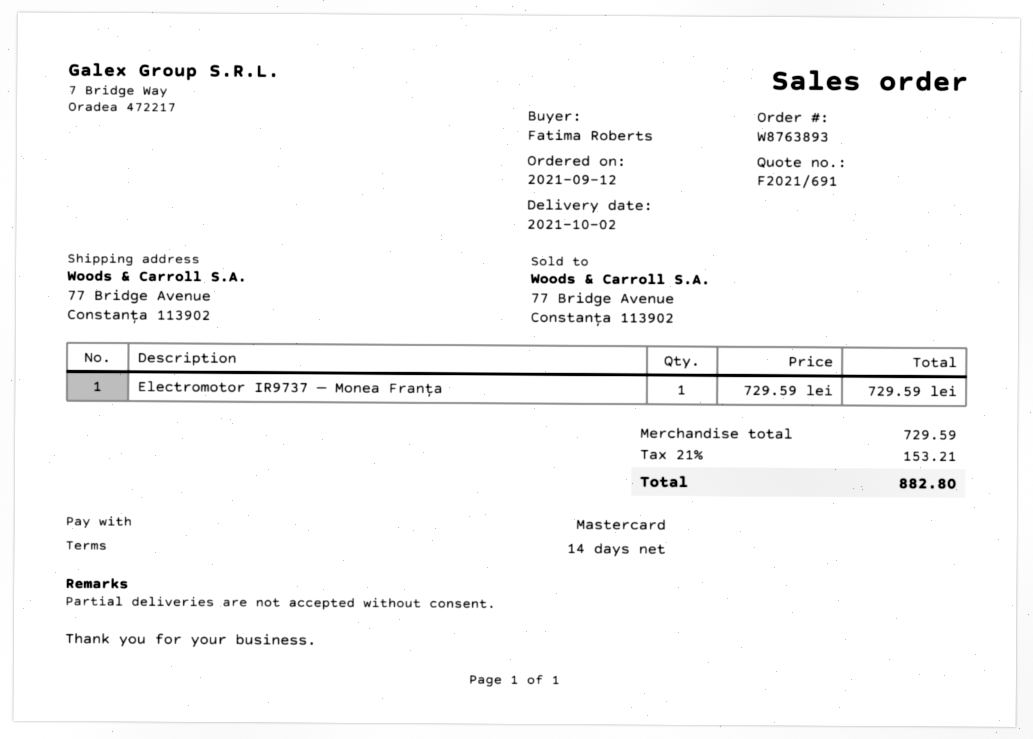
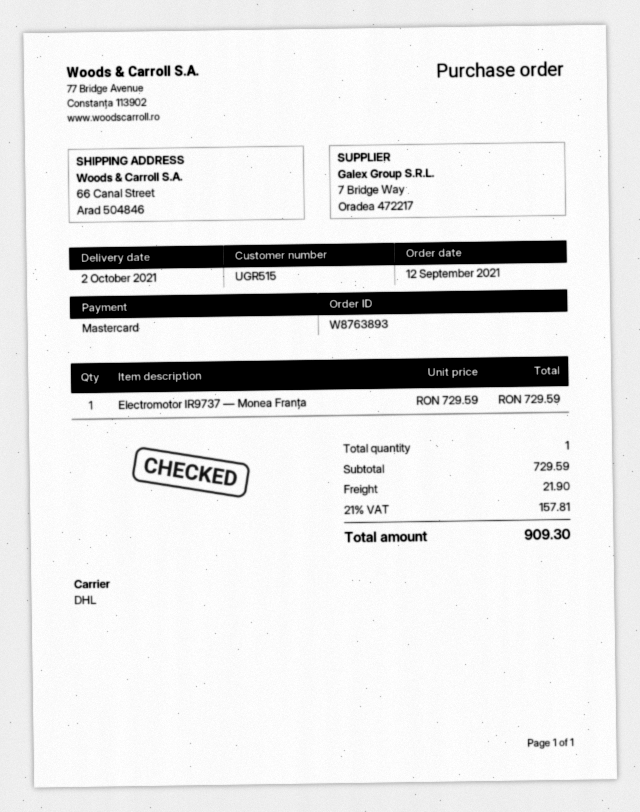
ship to: 77 Bridge Avenue, Constanța 113902 -> 66 Canal Street, Arad 504846
shipping: none -> 21.90
tax: 21% = 153.21 -> 21% = 157.81
total: 882.80 -> 909.30

